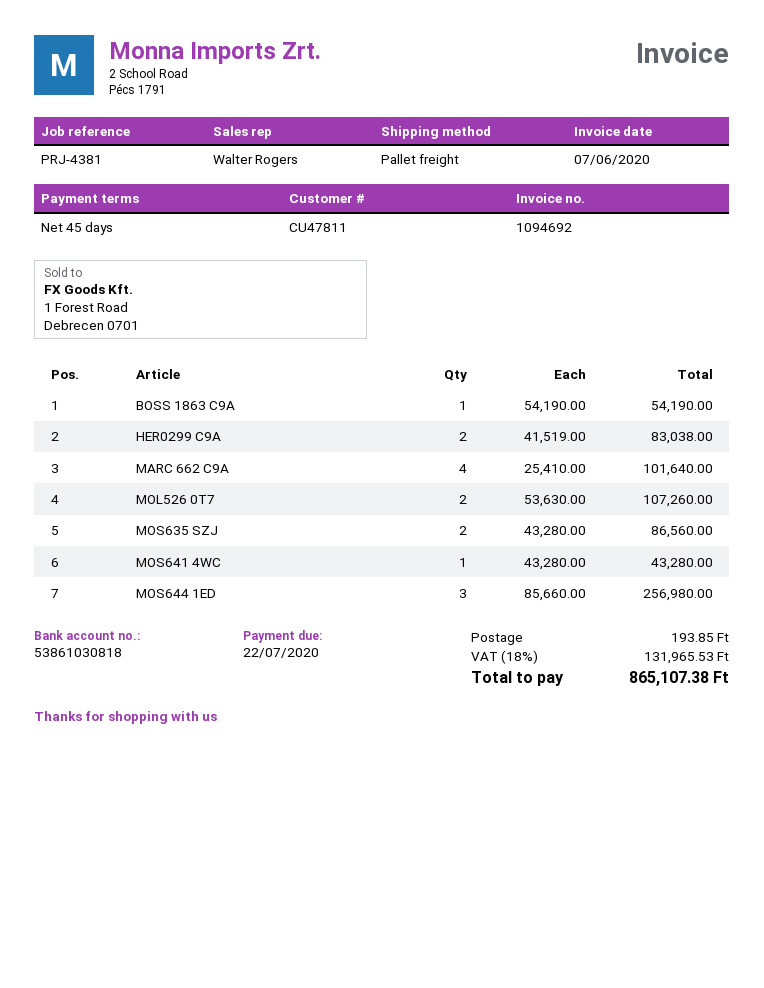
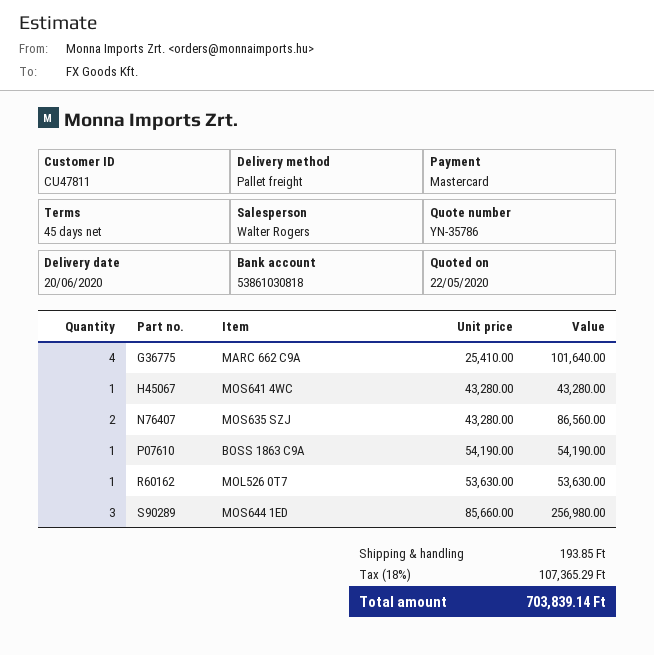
HER0299 C9A: 2 x 41519.00 = 83038.00 -> none
MOL526 0T7: 2 x 53630.00 = 107260.00 -> 1 x 53630.00 = 53630.00
tax: 18% = 131965.53 -> 18% = 107365.29
total: 865107.38 -> 703839.14

